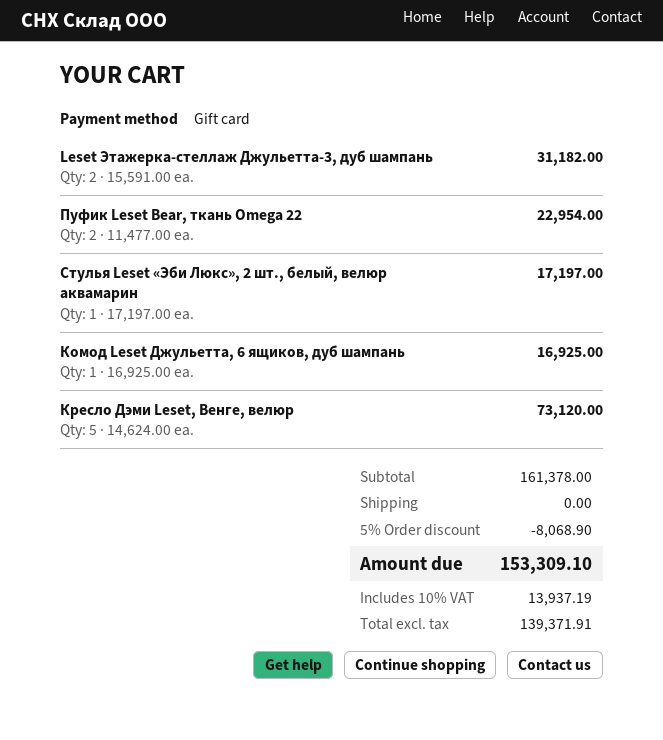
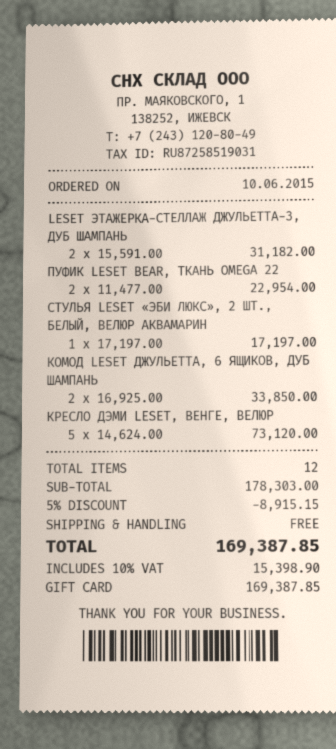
Комод Leset Джульетта, 6 ящиков, дуб шампань: 1 x 16925.00 = 16925.00 -> 2 x 16925.00 = 33850.00
subtotal: 161378.00 -> 178303.00
discount: 5% = 8068.90 -> 5% = 8915.15
tax: 10% = 13937.19 -> 10% = 15398.90
total: 153309.10 -> 169387.85

